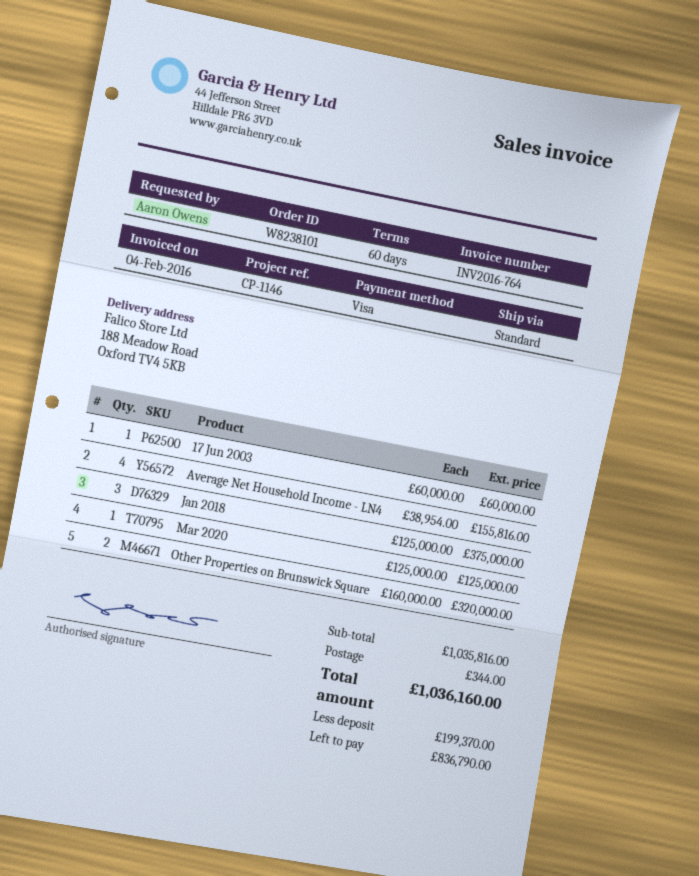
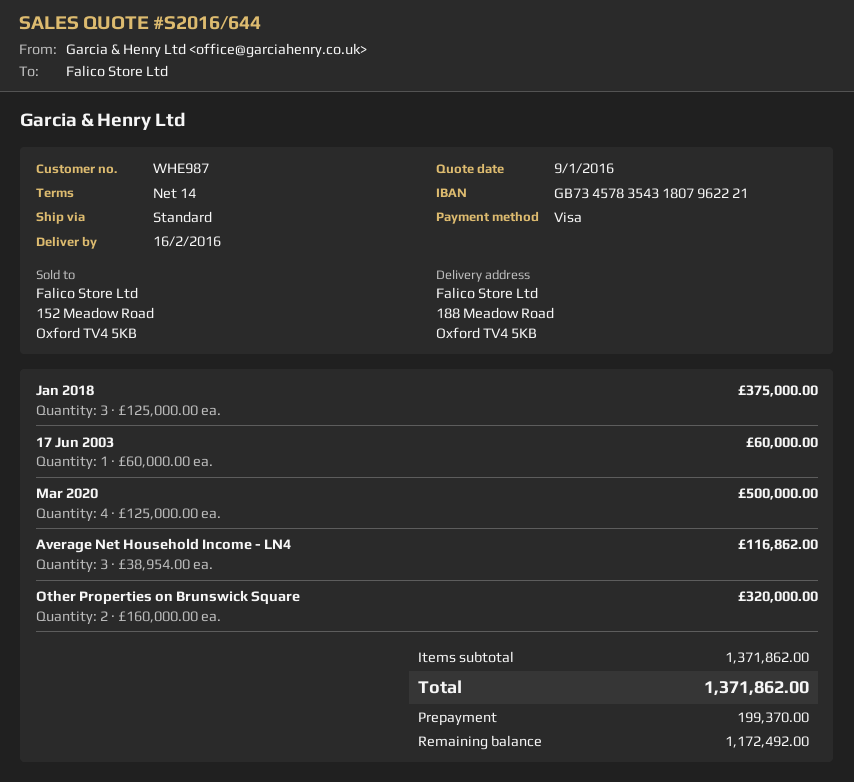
payment terms: 60 days -> 14 days
Average Net Household Income - LN4: 4 x 38954.00 = 155816.00 -> 3 x 38954.00 = 116862.00
Mar 2020: 1 x 125000.00 = 125000.00 -> 4 x 125000.00 = 500000.00
subtotal: 1035816.00 -> 1371862.00
shipping: 344.00 -> none
total: 1036160.00 -> 1371862.00
balance: 836790.00 -> 1172492.00

